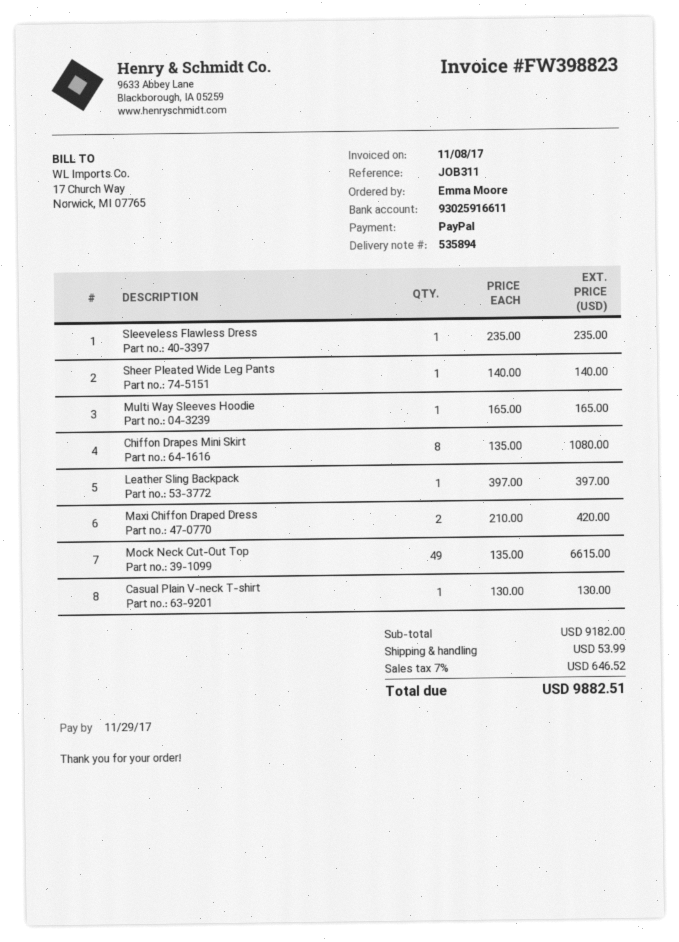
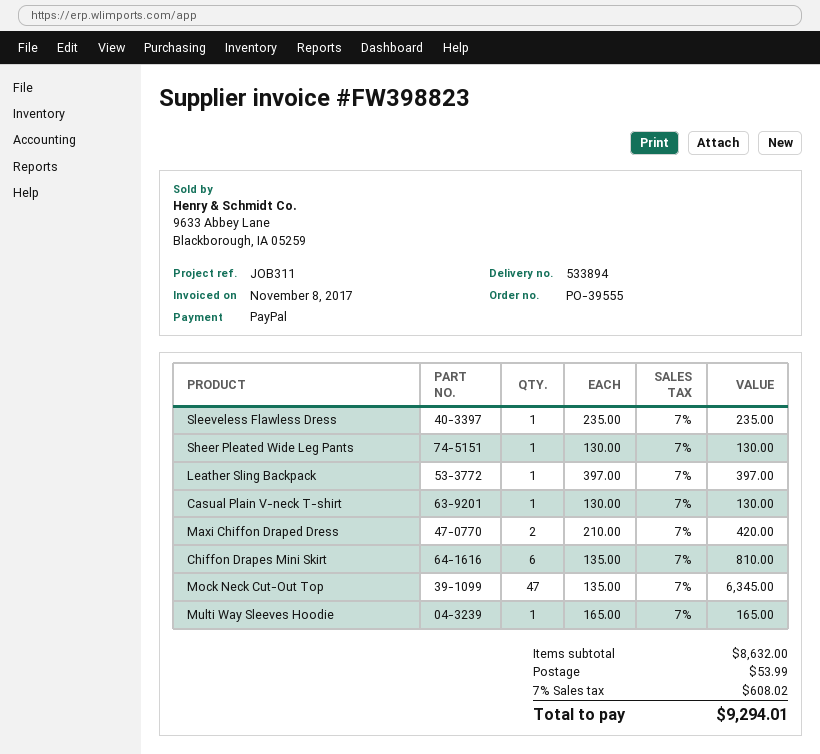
delivery note number: 535894 -> 533894
Sheer Pleated Wide Leg Pants: 1 x 140.00 = 140.00 -> 1 x 130.00 = 130.00
Chiffon Drapes Mini Skirt: 8 x 135.00 = 1080.00 -> 6 x 135.00 = 810.00
Mock Neck Cut-Out Top: 49 x 135.00 = 6615.00 -> 47 x 135.00 = 6345.00
subtotal: 9182.00 -> 8632.00
tax: 7% = 646.52 -> 7% = 608.02
total: 9882.51 -> 9294.01

